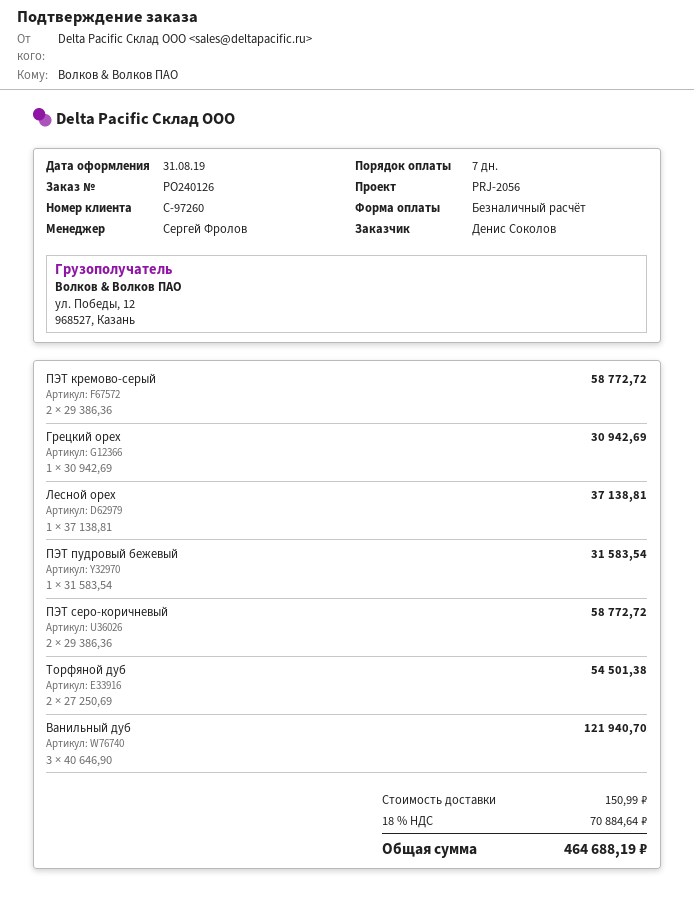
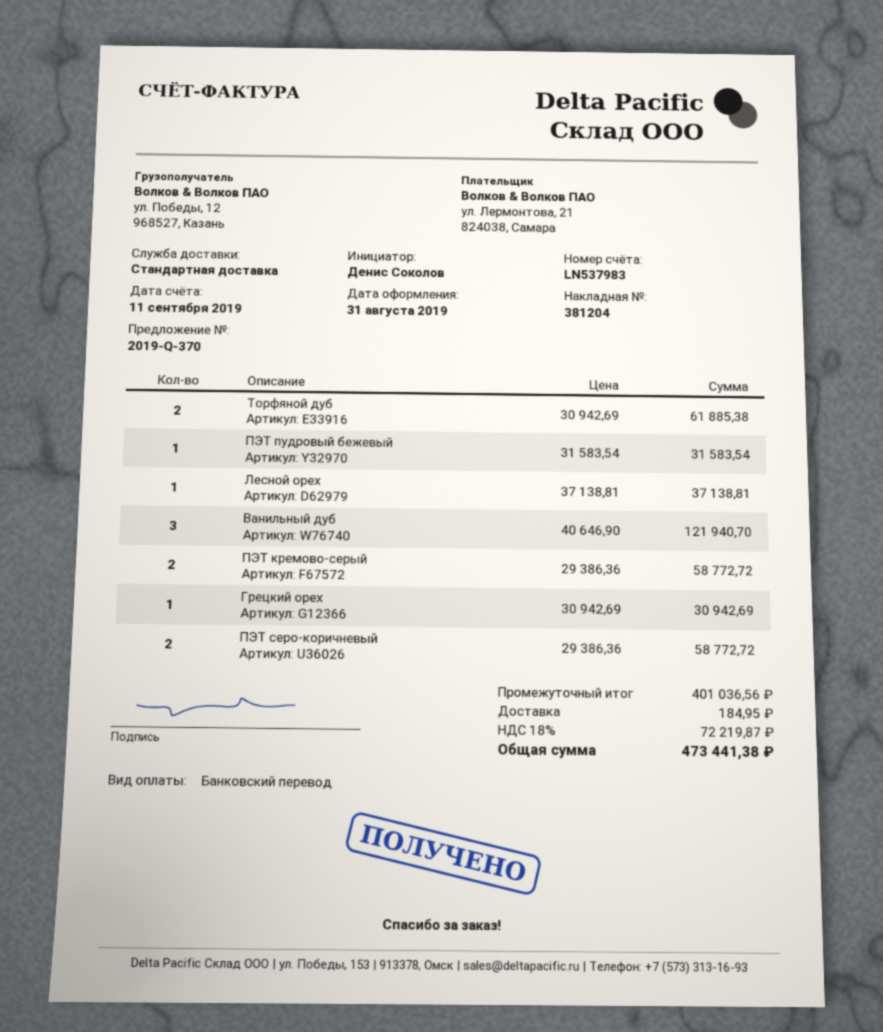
Торфяной дуб: 2 x 27250.69 = 54501.38 -> 2 x 30942.69 = 61885.38
shipping: 150.99 -> 184.95
tax: 18% = 70884.64 -> 18% = 72219.87
total: 464688.19 -> 473441.38

